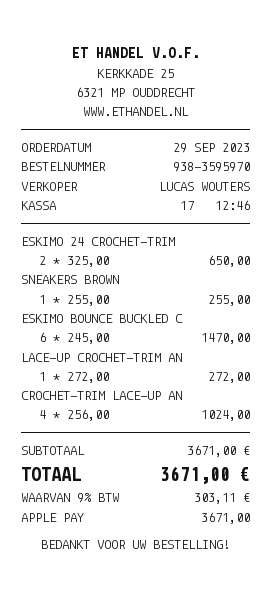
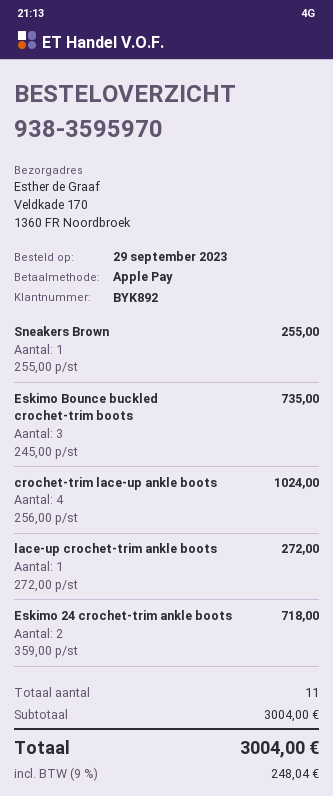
ESKIMO 24 CROCHET-TRIM: 2 x 325.00 = 650.00 -> 2 x 359.00 = 718.00
ESKIMO BOUNCE BUCKLED C: 6 x 245.00 = 1470.00 -> 3 x 245.00 = 735.00
subtotal: 3671.00 -> 3004.00
tax: 9% = 303.11 -> 9% = 248.04
total: 3671.00 -> 3004.00

